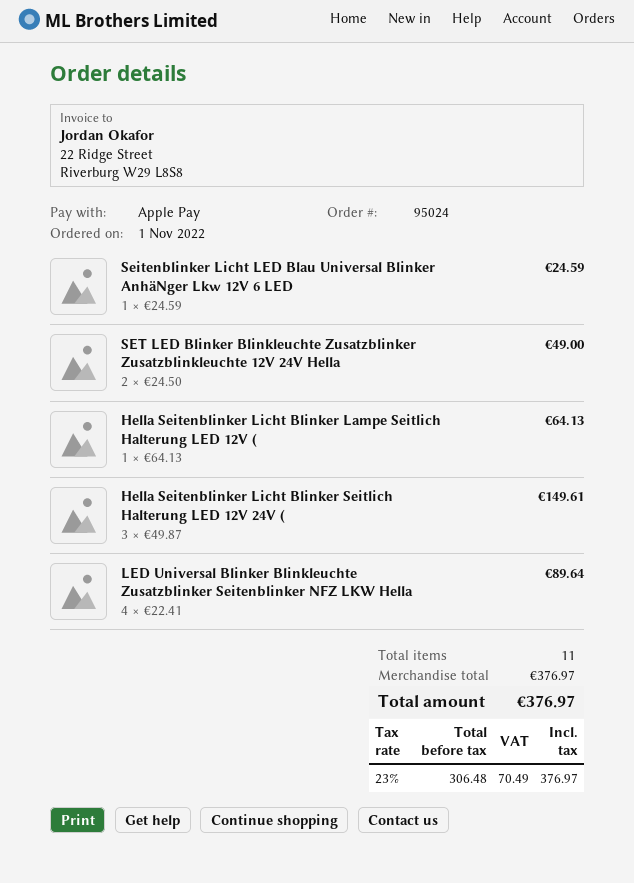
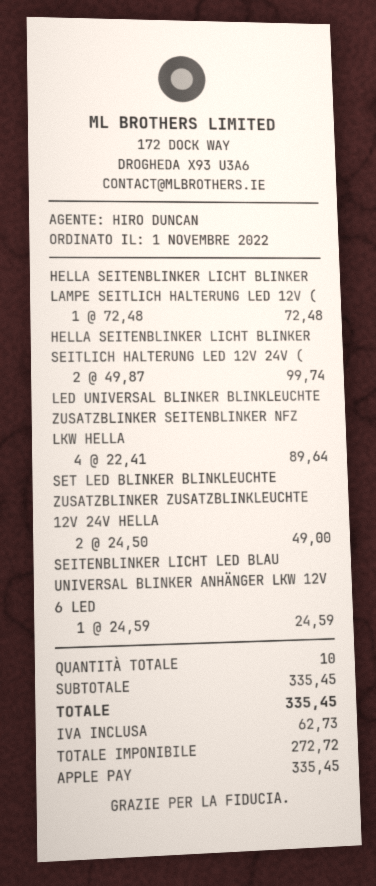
Hella Seitenblinker Licht Blinker Lampe Seitlich Halterung LED 12V (: 1 x 64.13 = 64.13 -> 1 x 72.48 = 72.48
Hella Seitenblinker Licht Blinker Seitlich Halterung LED 12V 24V (: 3 x 49.87 = 149.61 -> 2 x 49.87 = 99.74
total quantity: 11 -> 10
subtotal: 376.97 -> 335.45
net: 306.48 -> 272.72
tax: 70.49 -> 62.73
total: 376.97 -> 335.45

